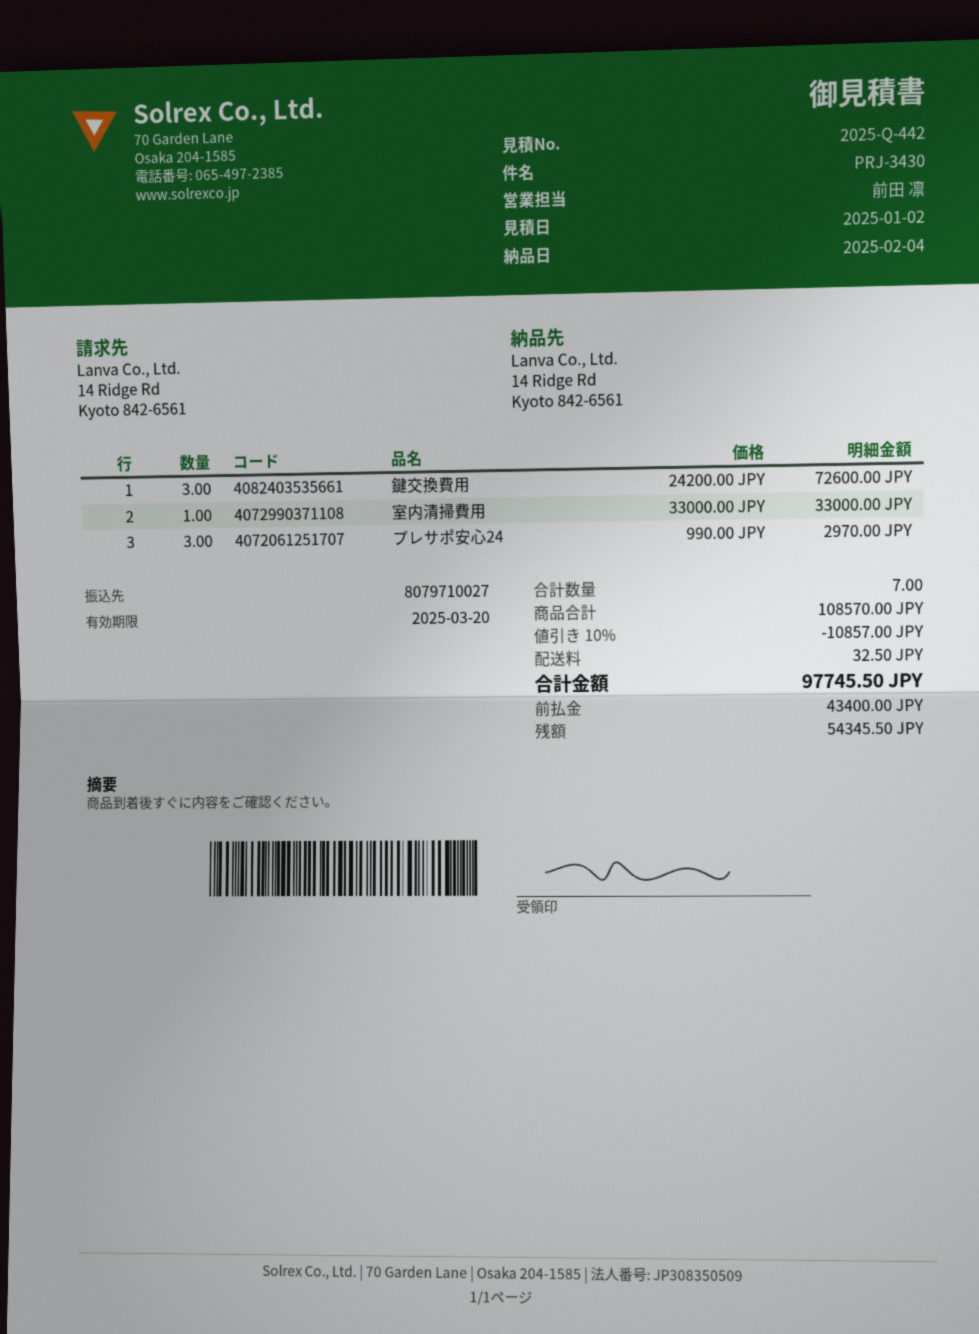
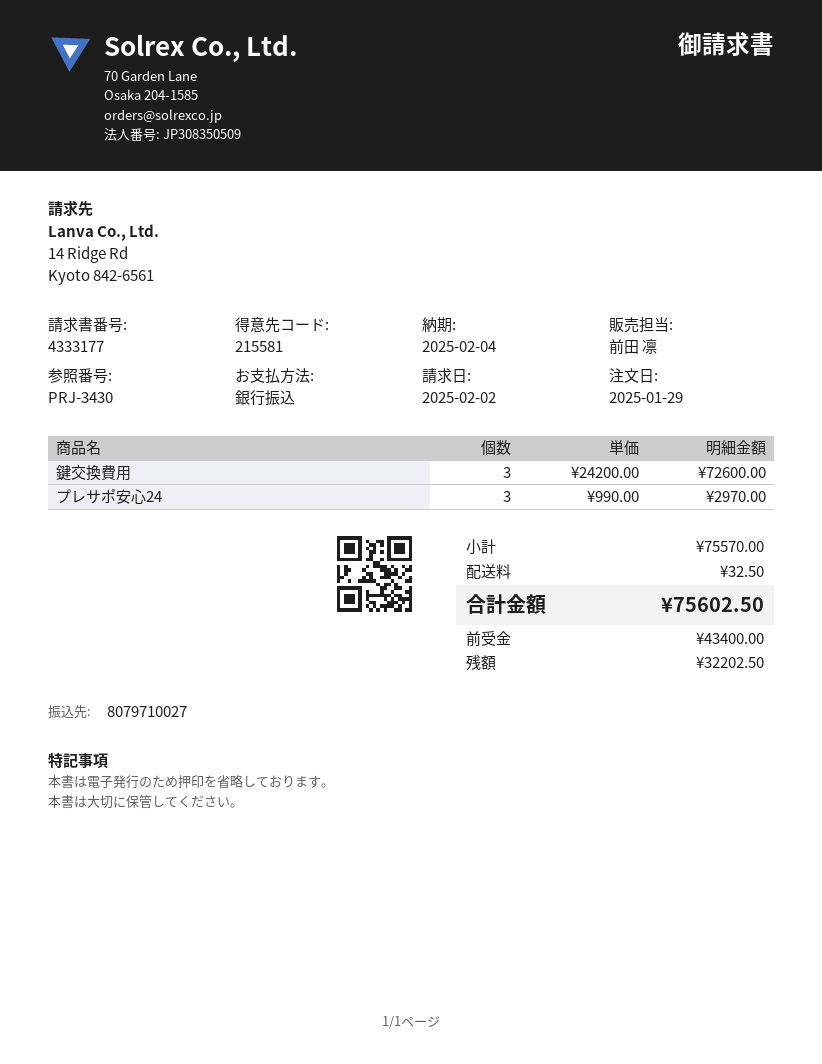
室内清掃費用: 1 x 33000.00 = 33000.00 -> none
subtotal: 108570.00 -> 75570.00
discount: 10% = 10857.00 -> none
total: 97745.50 -> 75602.50
balance: 54345.50 -> 32202.50

